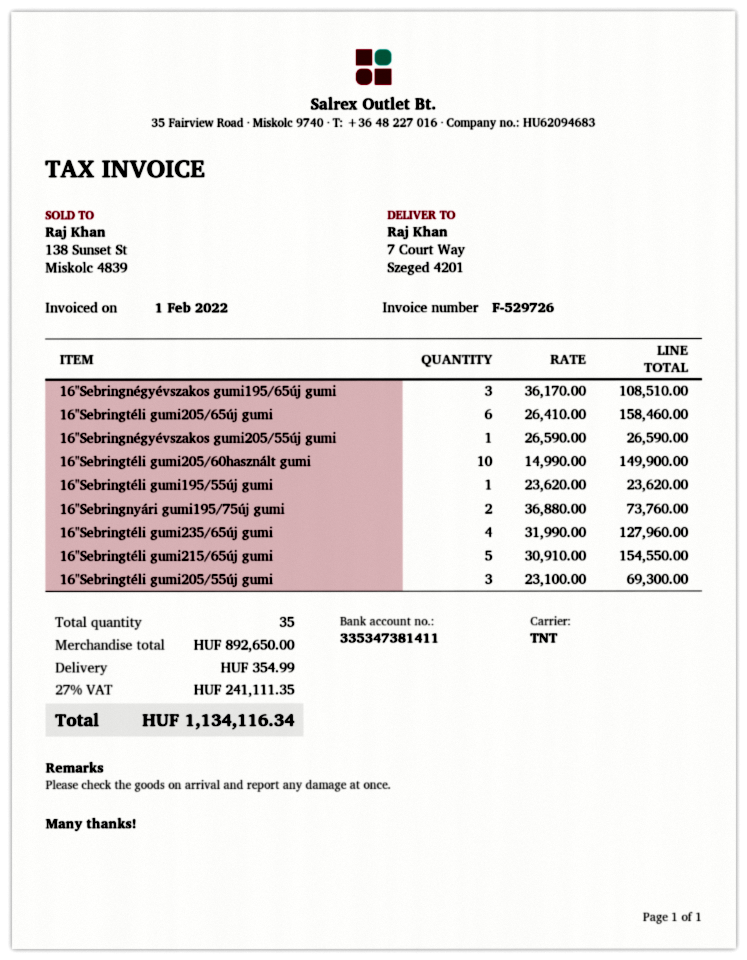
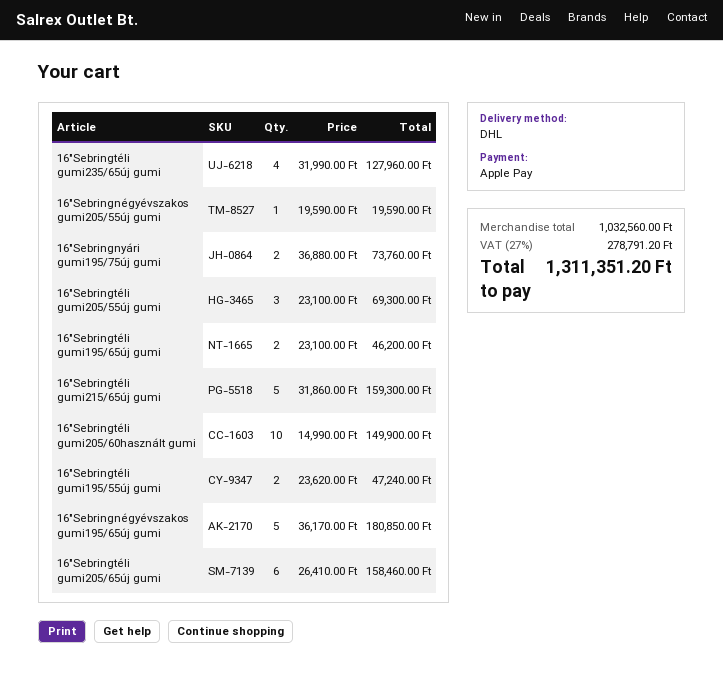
shipping method: TNT -> DHL
16"Sebringnégyévszakos gumi195/65új gumi: 3 x 36170.00 = 108510.00 -> 5 x 36170.00 = 180850.00
16"Sebringnégyévszakos gumi205/55új gumi: 1 x 26590.00 = 26590.00 -> 1 x 19590.00 = 19590.00
16"Sebringtéli gumi195/55új gumi: 1 x 23620.00 = 23620.00 -> 2 x 23620.00 = 47240.00
16"Sebringtéli gumi215/65új gumi: 5 x 30910.00 = 154550.00 -> 5 x 31860.00 = 159300.00
16"Sebringtéli gumi195/65új gumi: none -> 2 x 23100.00 = 46200.00
subtotal: 892650.00 -> 1032560.00
shipping: 354.99 -> none
tax: 27% = 241111.35 -> 27% = 278791.20
total: 1134116.34 -> 1311351.20

